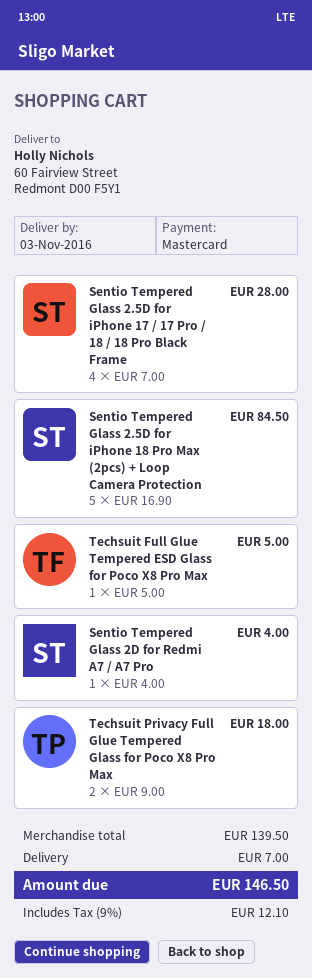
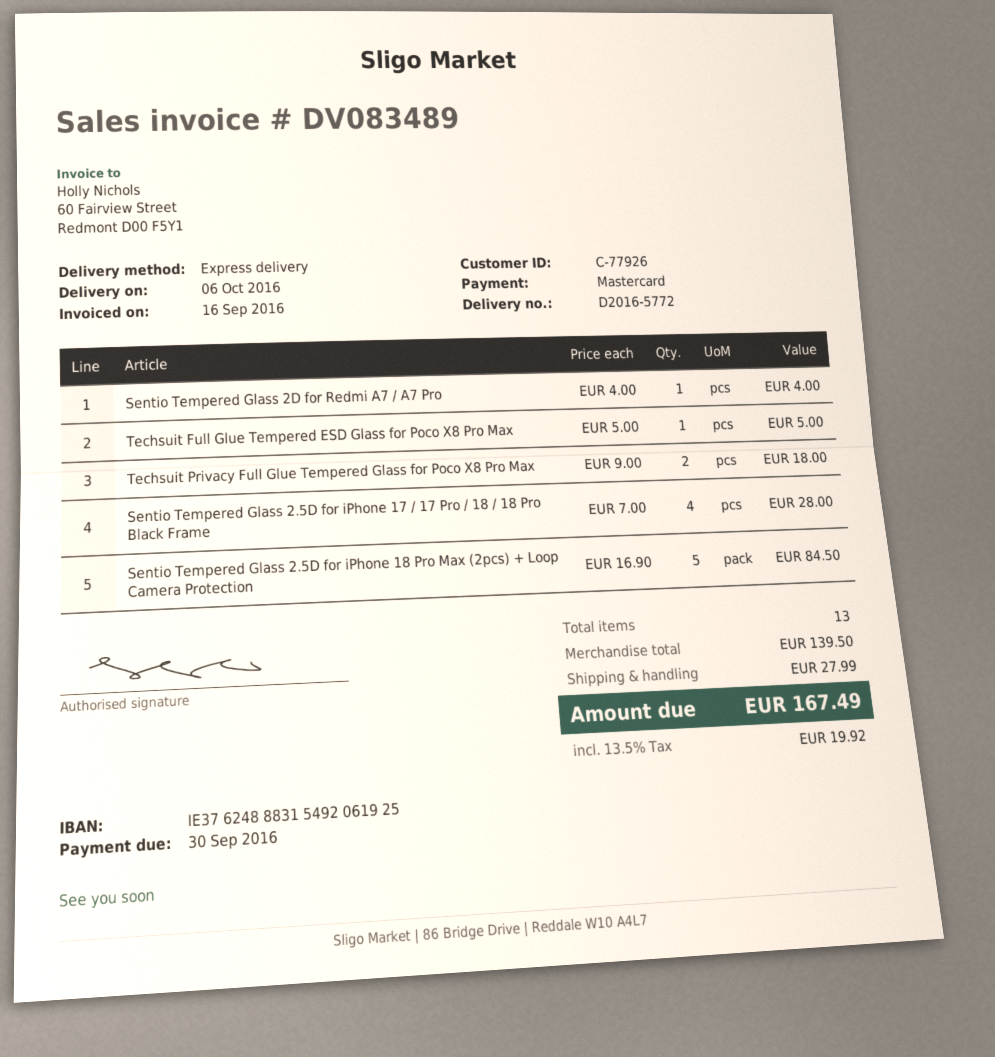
delivery date: 2016-11-03 -> 2016-10-06
shipping: 7.00 -> 27.99
tax: 9% = 12.10 -> 13.5% = 19.92
total: 146.50 -> 167.49

